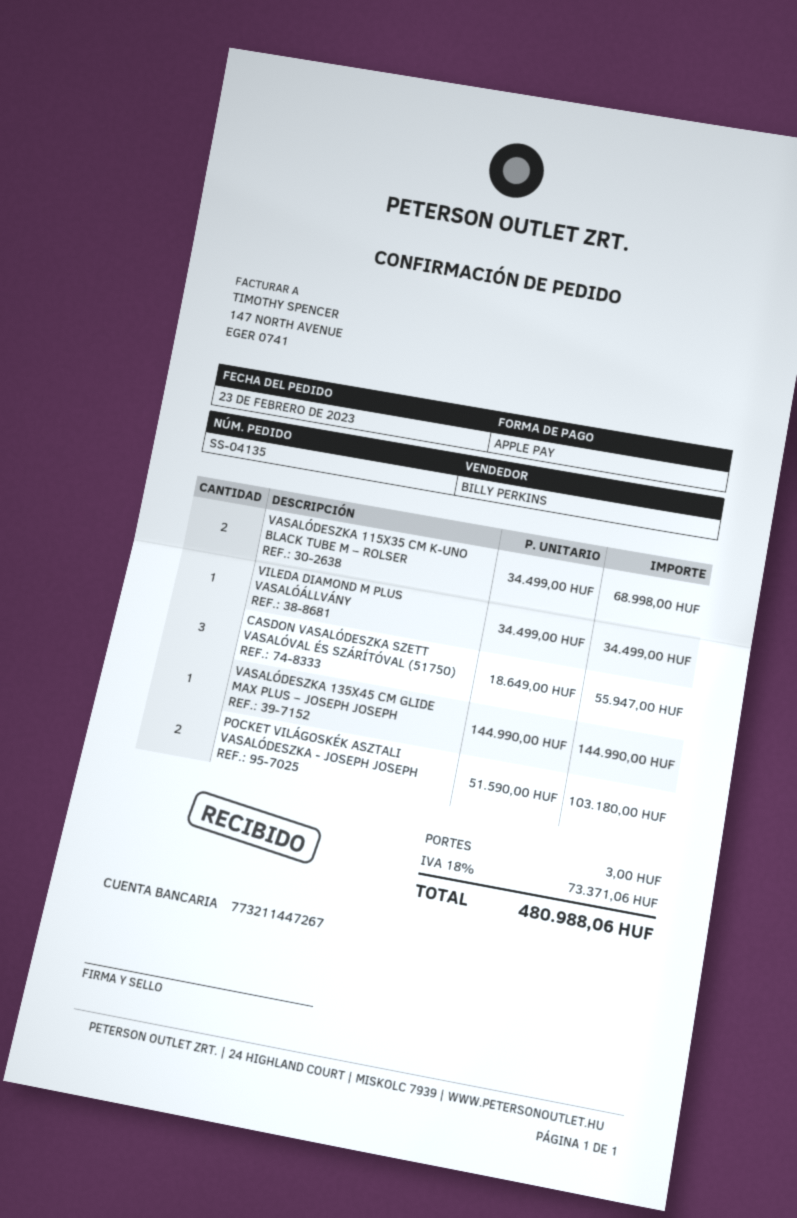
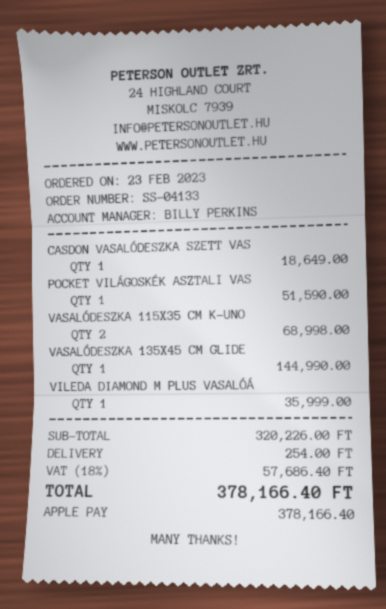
order number: SS-04135 -> SS-04133
VILEDA DIAMOND M PLUS VASALÓÁLLVÁNY: 1 for 34499.00 -> 1 for 35999.00
CASDON VASALÓDESZKA SZETT VASALÓVAL ÉS SZÁRÍTÓVAL (51750): 3 for 55947.00 -> 1 for 18649.00
POCKET VILÁGOSKÉK ASZTALI VASALÓDESZKA - JOSEPH JOSEPH: 2 for 103180.00 -> 1 for 51590.00
shipping: 3.00 -> 254.00
tax: 18% = 73371.06 -> 18% = 57686.40
total: 480988.06 -> 378166.40

